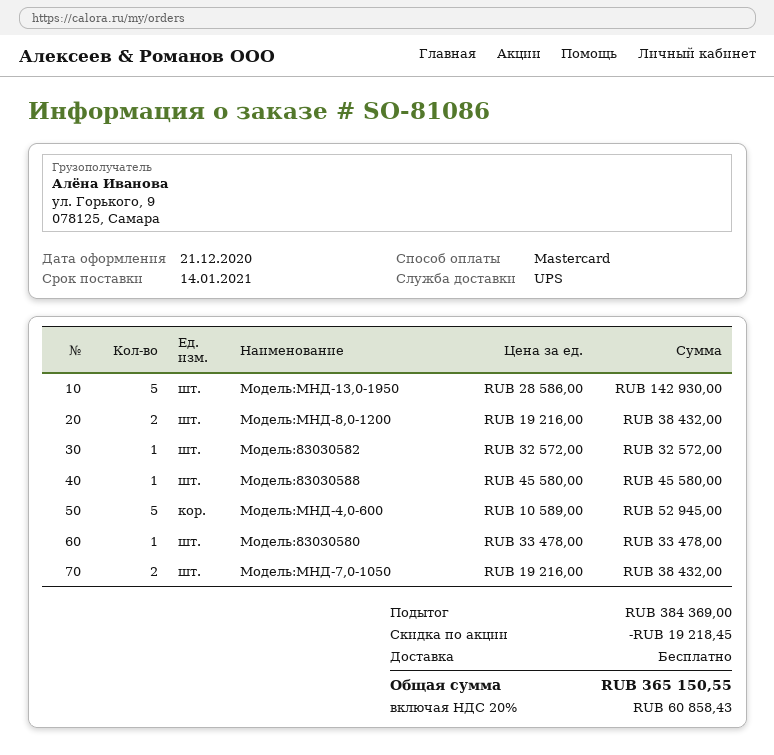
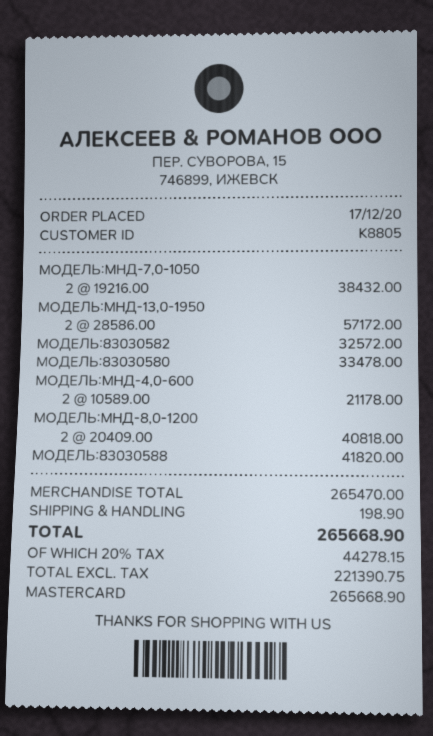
order date: 2020-12-21 -> 2020-12-17
Модель:МНД-13,0-1950: 5 x 28586.00 = 142930.00 -> 2 x 28586.00 = 57172.00
Модель:МНД-8,0-1200: 2 x 19216.00 = 38432.00 -> 2 x 20409.00 = 40818.00
Модель:83030588: 1 x 45580.00 = 45580.00 -> 1 x 41820.00 = 41820.00
Модель:МНД-4,0-600: 5 x 10589.00 = 52945.00 -> 2 x 10589.00 = 21178.00
subtotal: 384369.00 -> 265470.00
discount: 19218.45 -> none
shipping: 0.00 -> 198.90
tax: 20% = 60858.43 -> 20% = 44278.15
total: 365150.55 -> 265668.90

